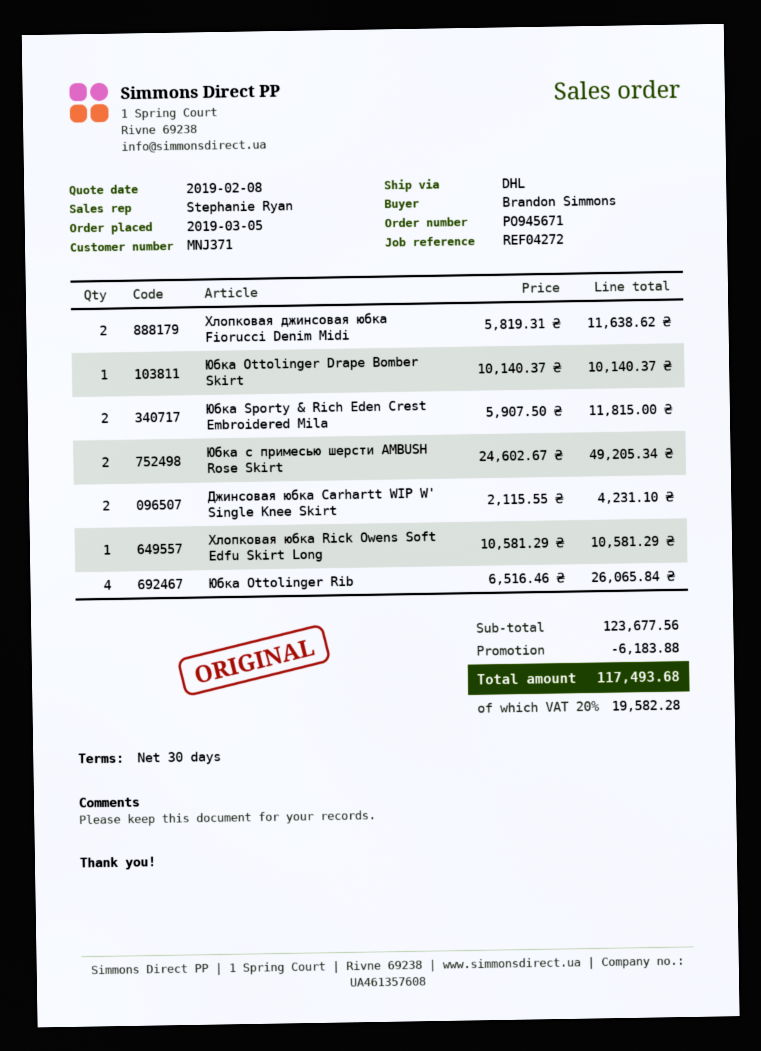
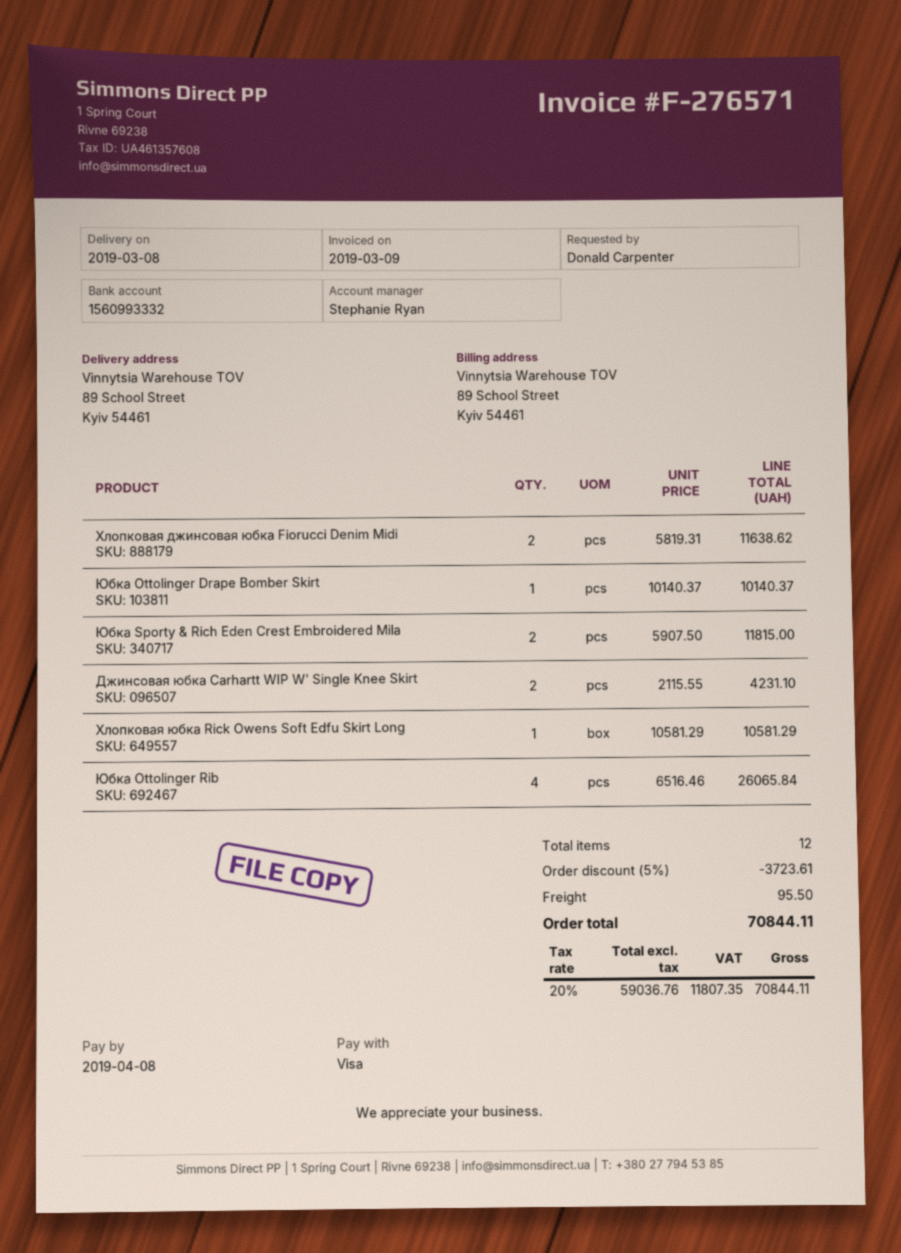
ordered by: Brandon Simmons -> Donald Carpenter
Юбка с примесью шерсти AMBUSH Rose Skirt: 2 x 24602.67 = 49205.34 -> none
discount: 6183.88 -> 3723.61
shipping: none -> 95.50
tax: 20% = 19582.28 -> 20% = 11807.35
total: 117493.68 -> 70844.11

